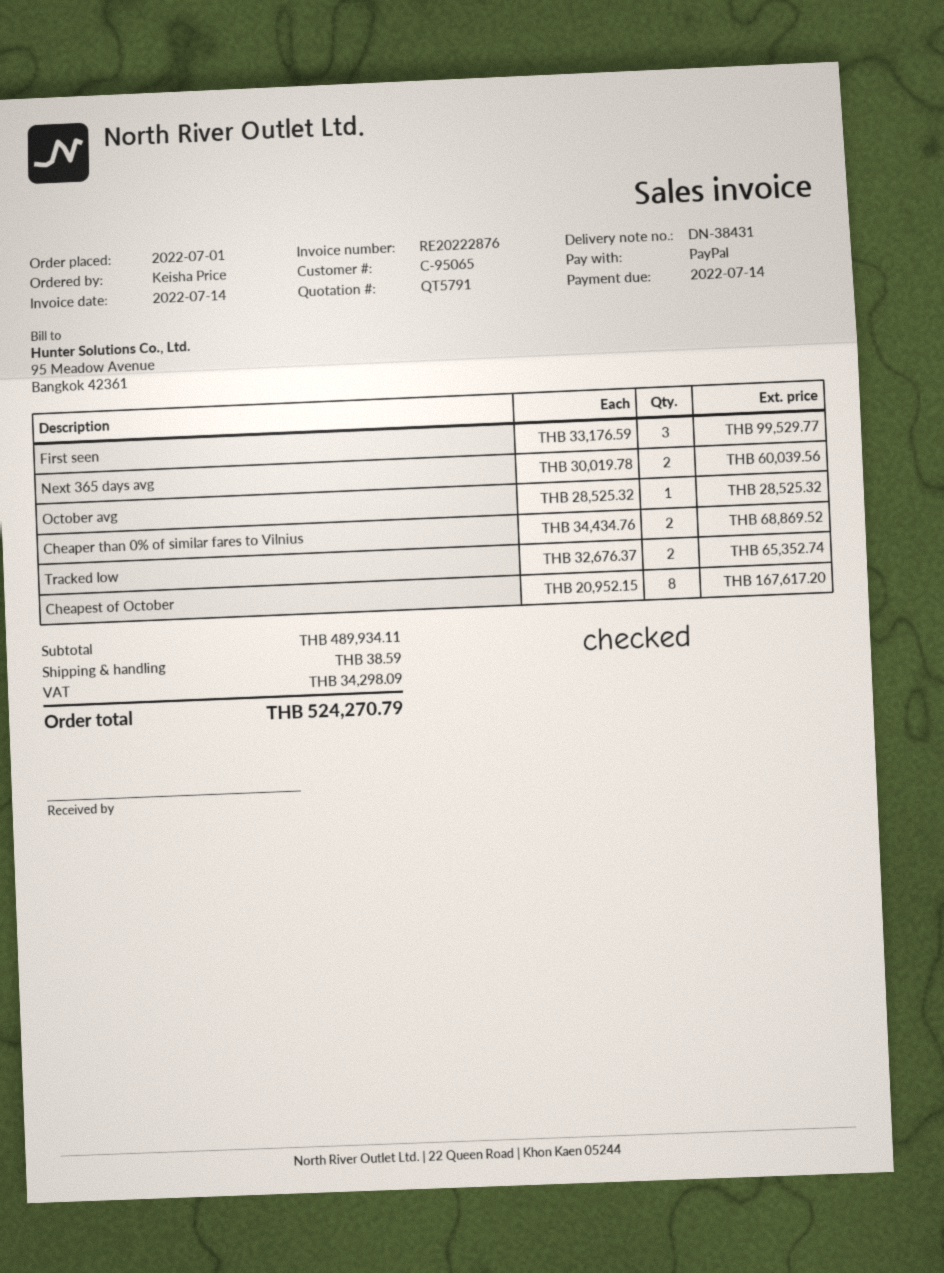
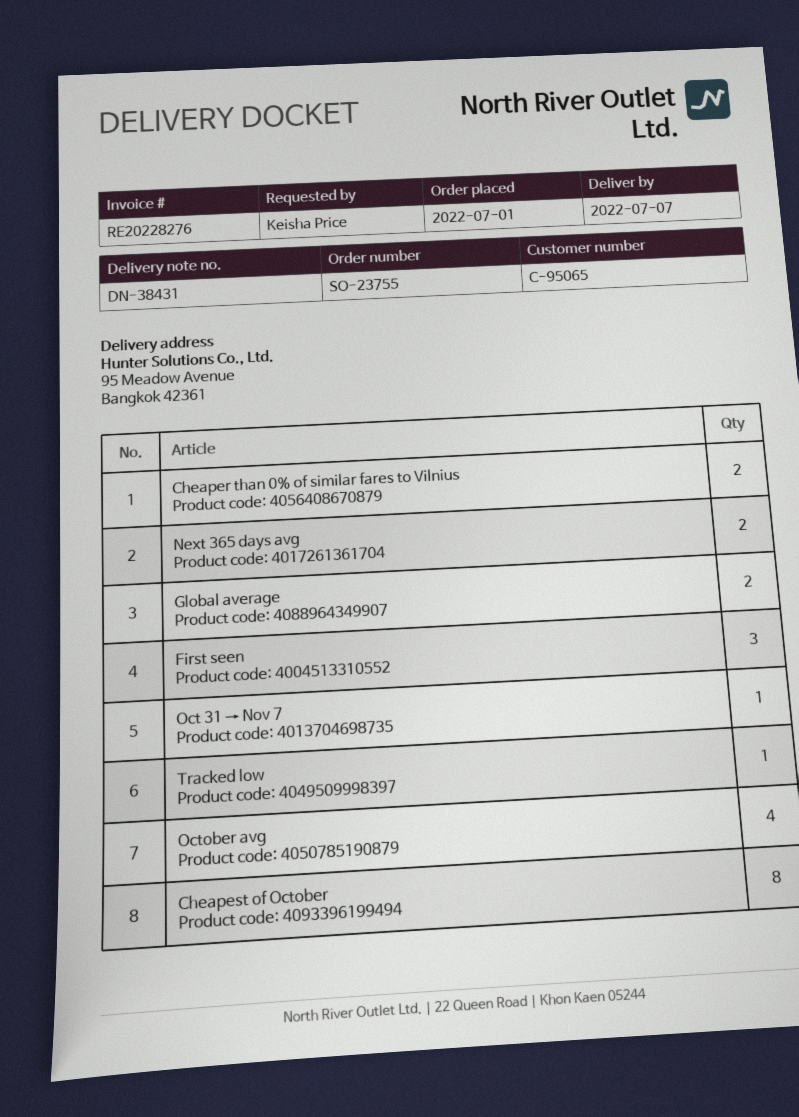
invoice number: RE20222876 -> RE20228276
October avg: 1 -> 4
Tracked low: 2 -> 1
Global average: none -> 2
Oct 31 → Nov 7: none -> 1

